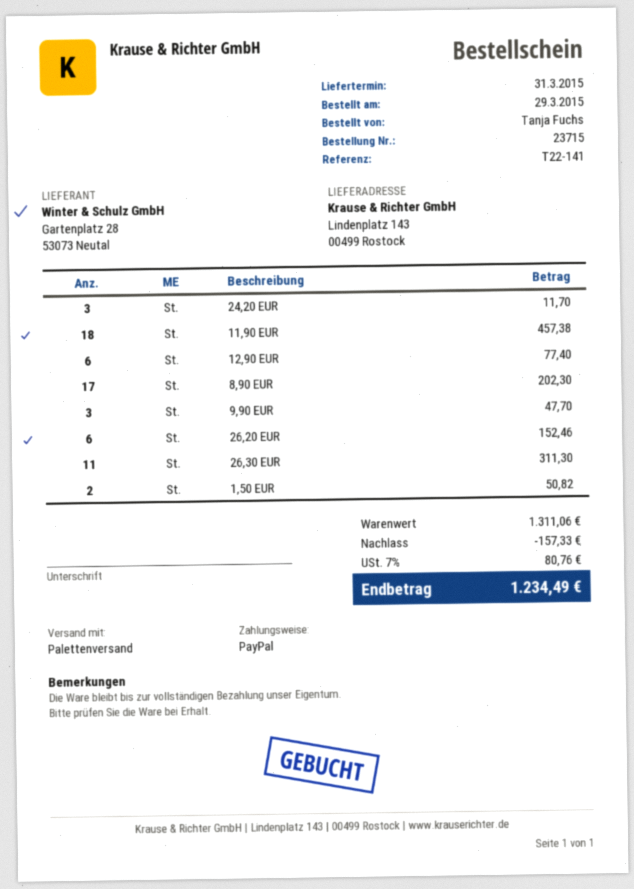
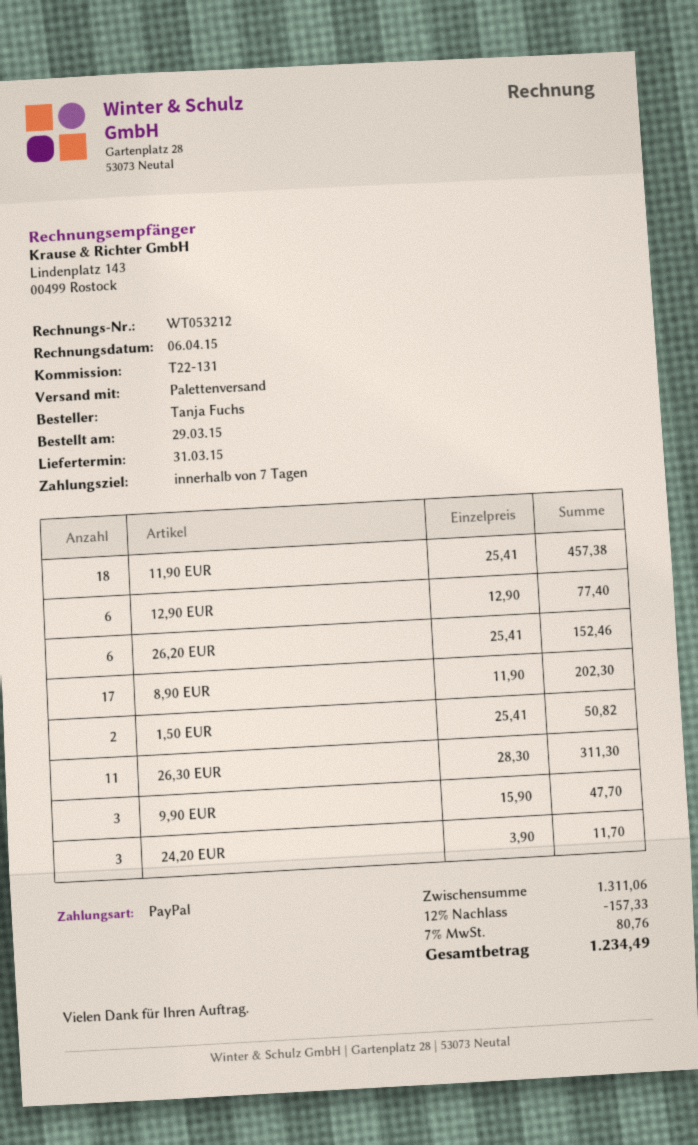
reference: T22-141 -> T22-131

